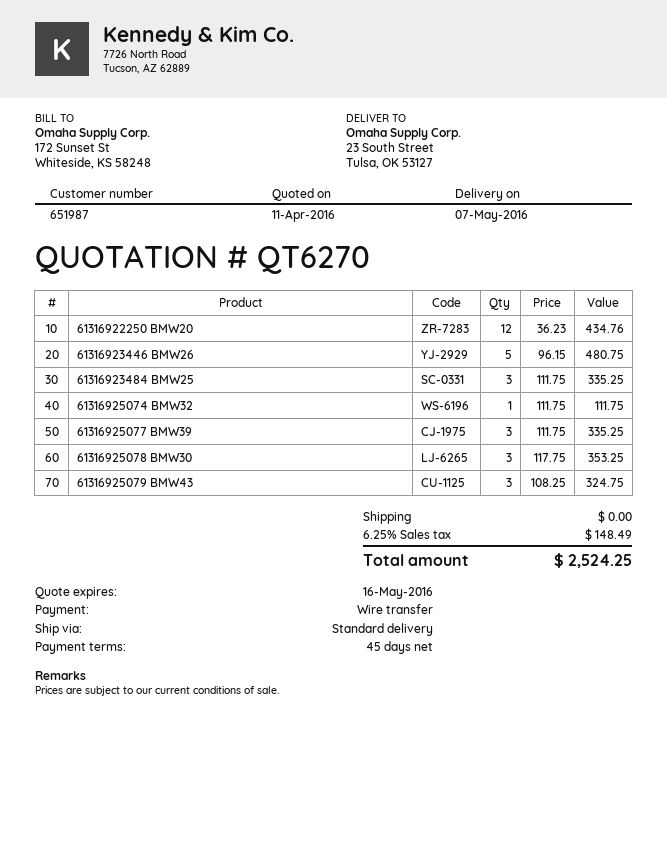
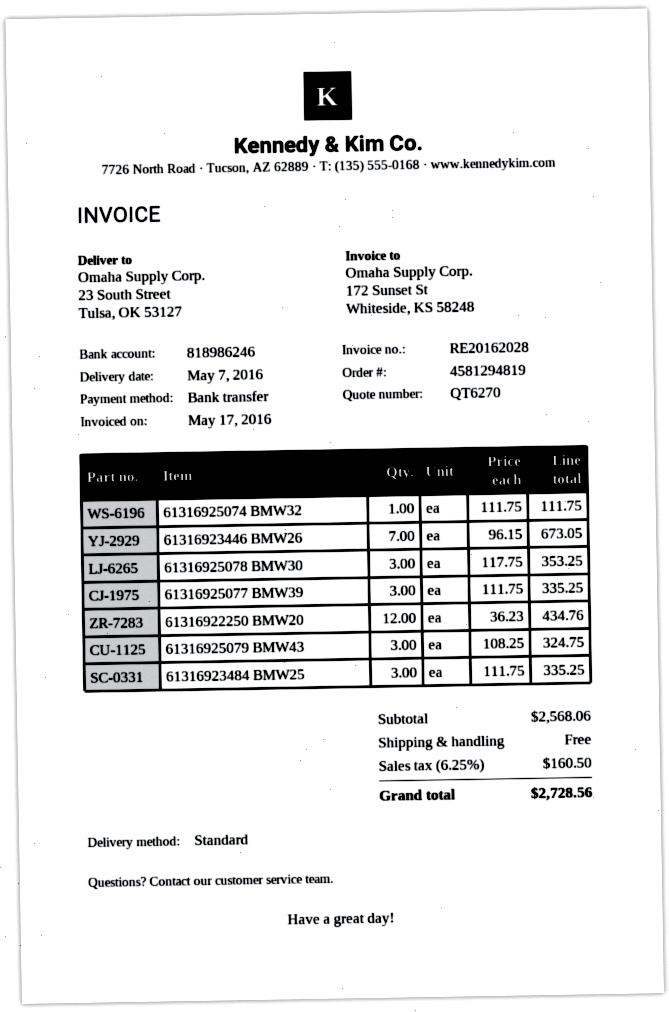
61316923446 BMW26: 5 x 96.15 = 480.75 -> 7 x 96.15 = 673.05
tax: 6.25% = 148.49 -> 6.25% = 160.50
total: 2524.25 -> 2728.56

